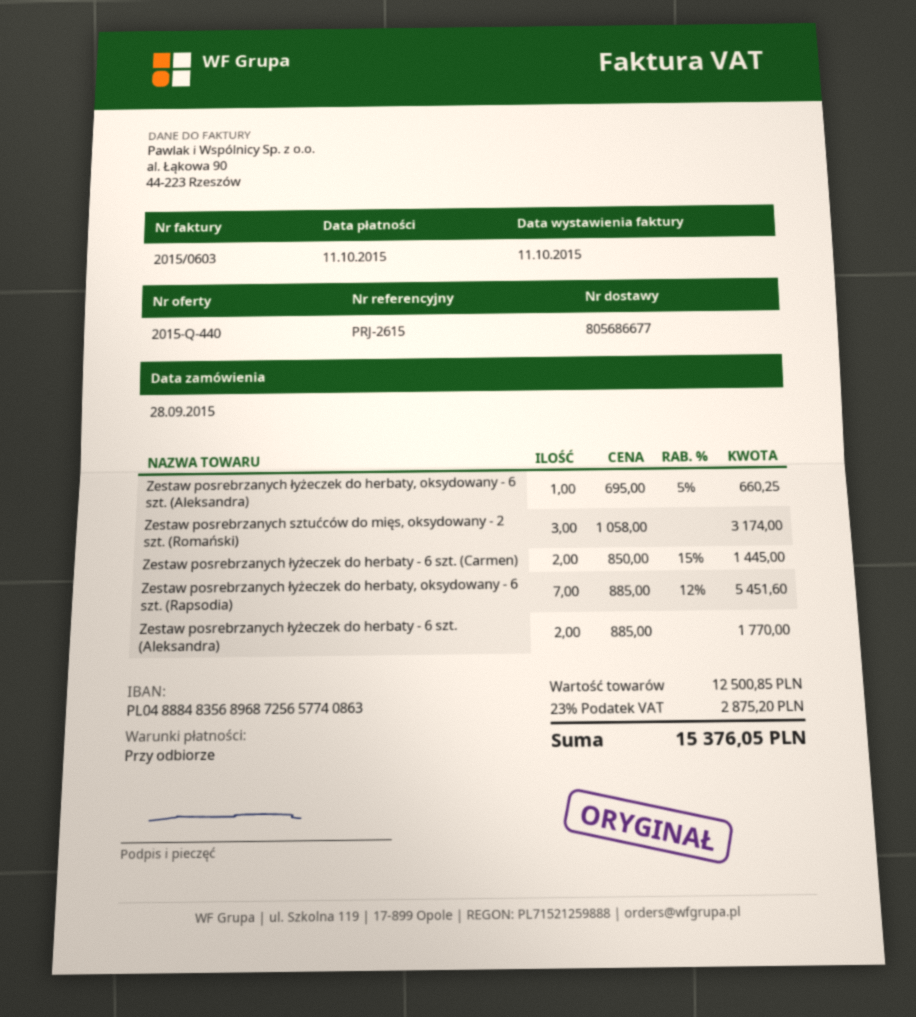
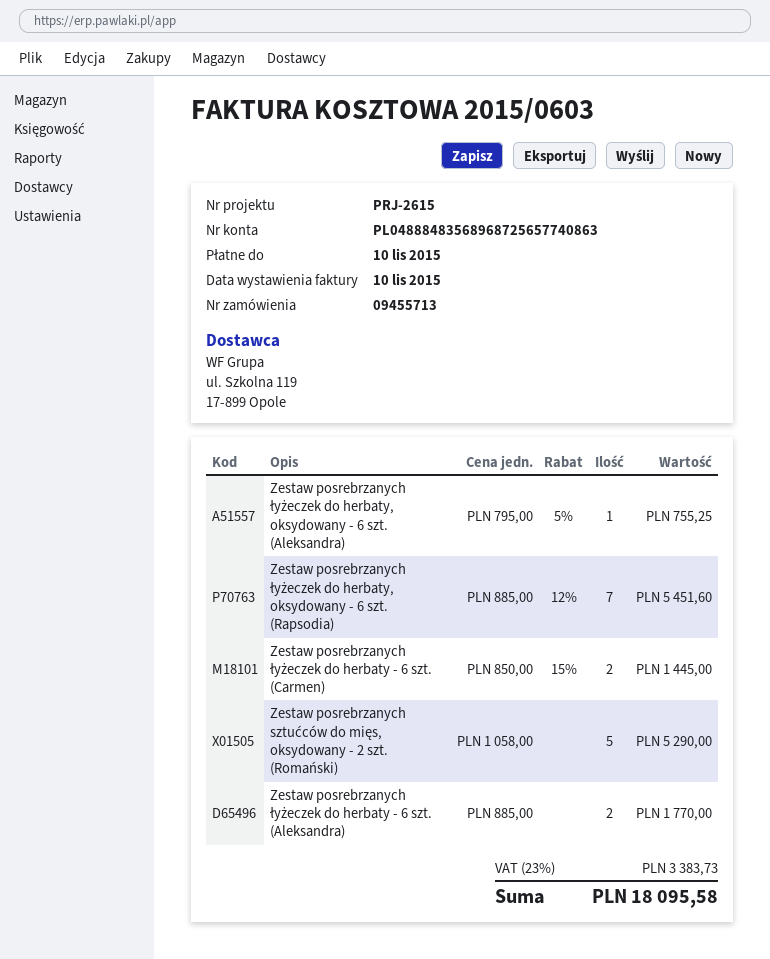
invoice date: 2015-10-11 -> 2015-11-10
due date: 2015-10-11 -> 2015-11-10
Zestaw posrebrzanych łyżeczek do herbaty, oksydowany - 6 szt. (Aleksandra): 1 x 695.00 - 5% = 660.25 -> 1 x 795.00 - 5% = 755.25
Zestaw posrebrzanych sztućców do mięs, oksydowany - 2 szt. (Romański): 3 x 1058.00 = 3174.00 -> 5 x 1058.00 = 5290.00
tax: 23% = 2875.20 -> 23% = 3383.73
total: 15376.05 -> 18095.58

